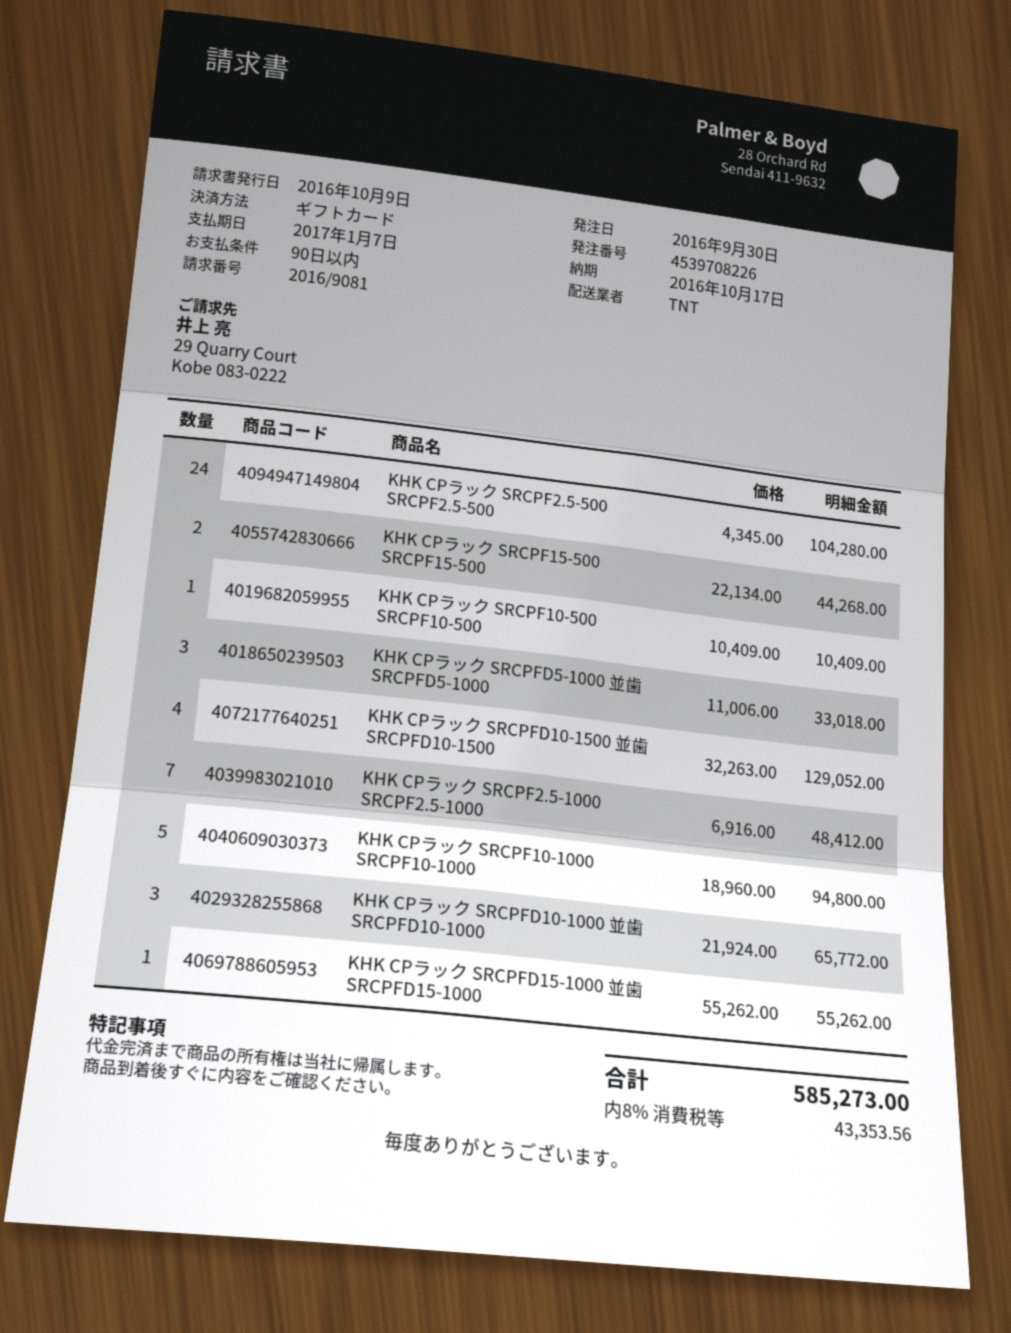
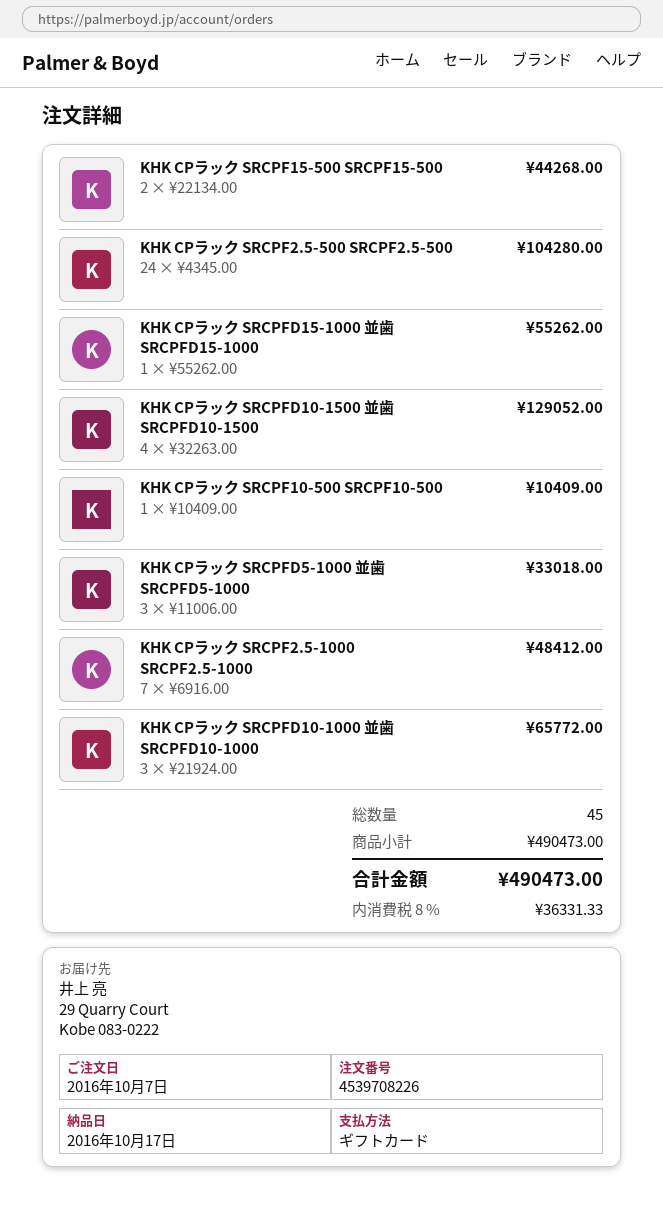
order date: 2016-09-30 -> 2016-10-07
KHK CPラック SRCPF10-1000 SRCPF10-1000: 5 x 18960.00 = 94800.00 -> none
tax: 8% = 43353.56 -> 8% = 36331.33
total: 585273.00 -> 490473.00

